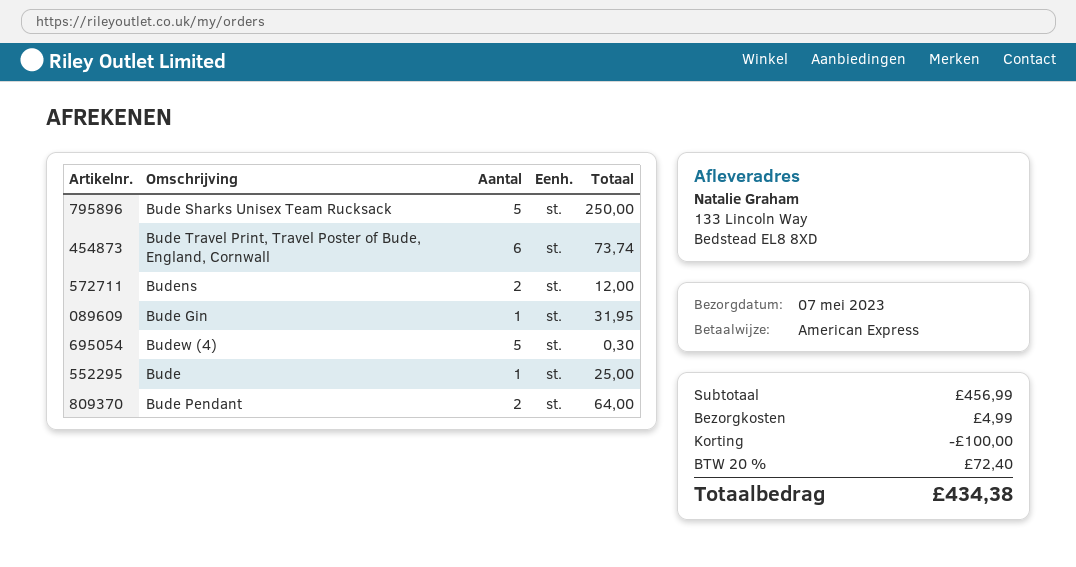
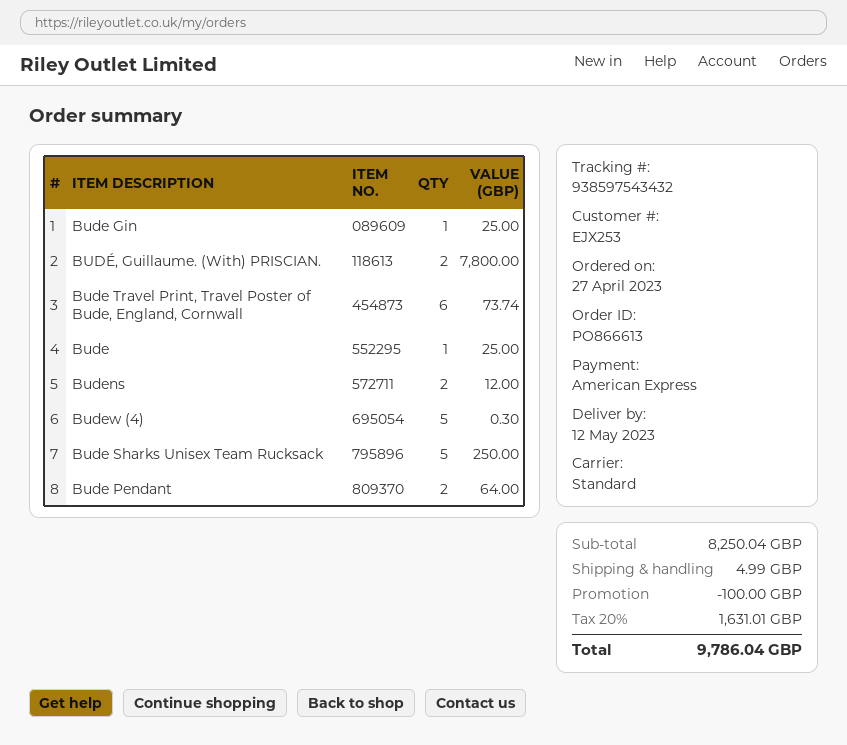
delivery date: 2023-05-07 -> 2023-05-12
Bude Gin: 1 for 31.95 -> 1 for 25.00
BUDÉ, Guillaume. (With) PRISCIAN.: none -> 2 for 7800.00
subtotal: 456.99 -> 8250.04
tax: 20% = 72.40 -> 20% = 1631.01
total: 434.38 -> 9786.04

